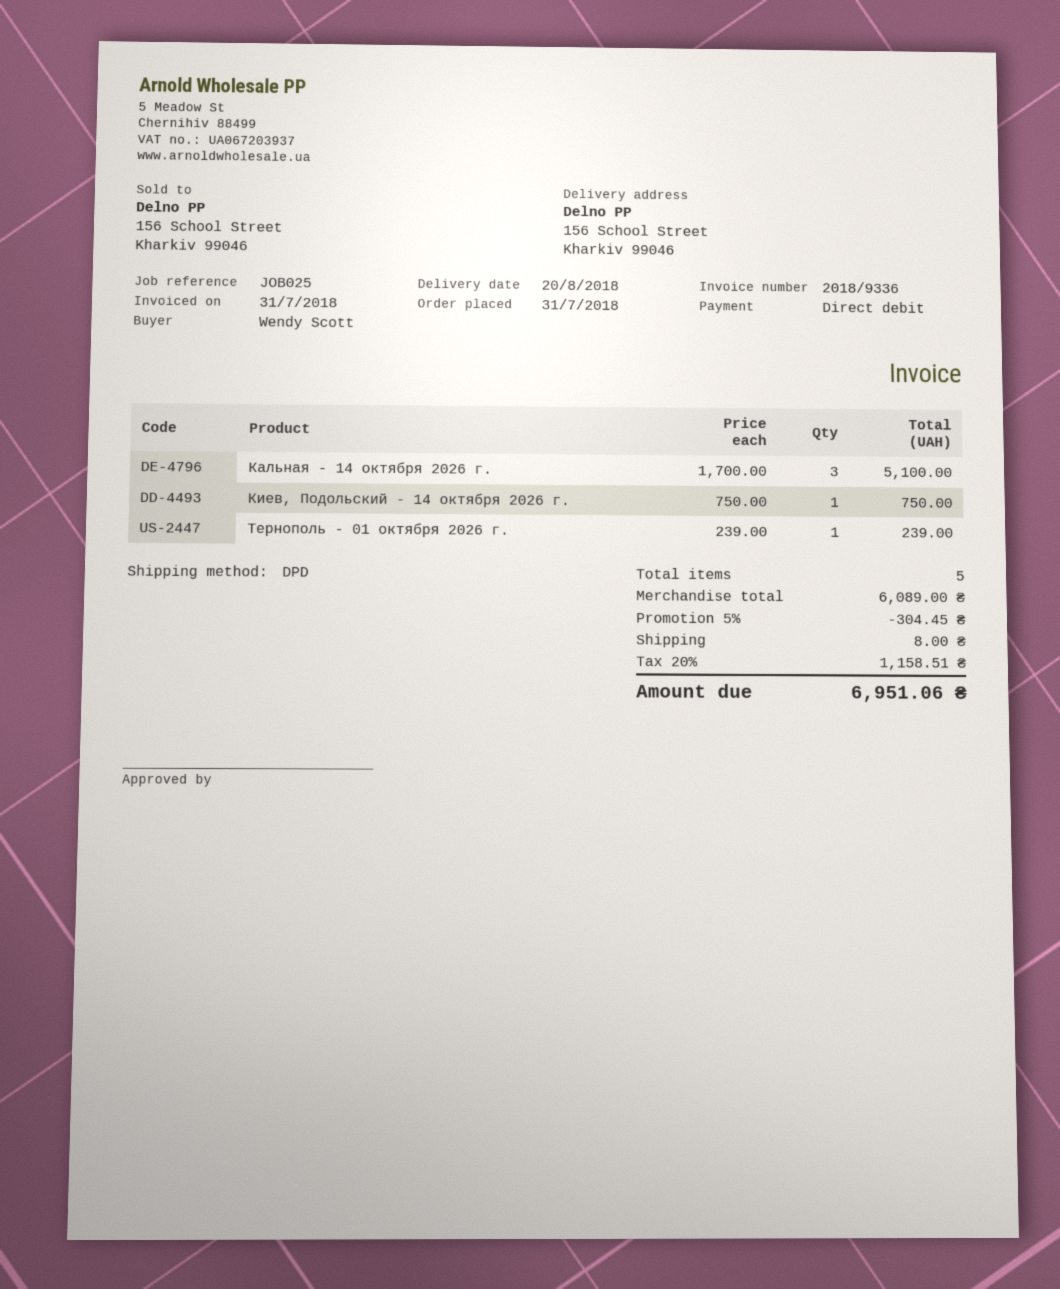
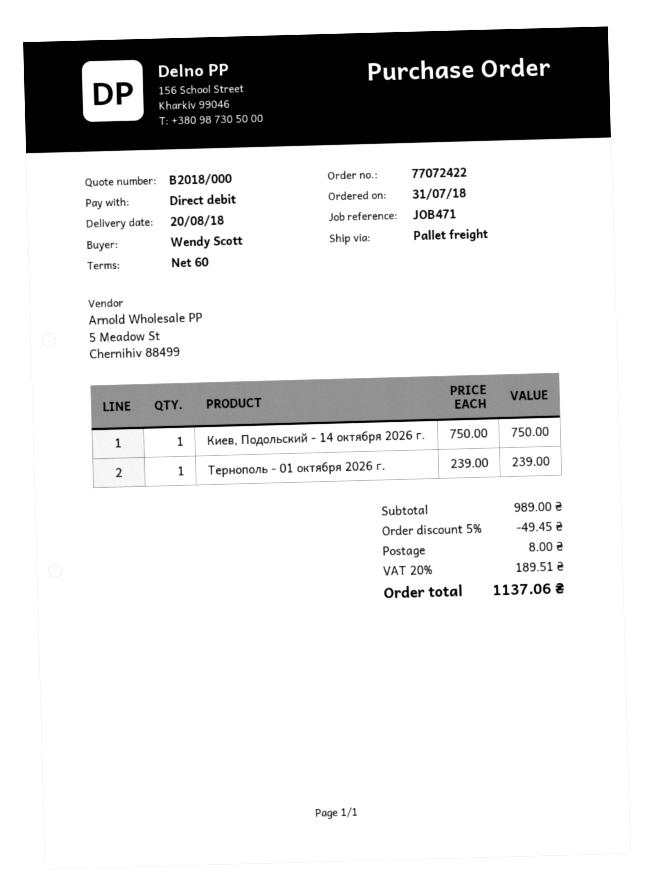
reference: JOB025 -> JOB471
shipping method: DPD -> pallet freight
Кальная - 14 октября 2026 г.: 3 x 1700.00 = 5100.00 -> none
subtotal: 6089.00 -> 989.00
discount: 5% = 304.45 -> 5% = 49.45
tax: 20% = 1158.51 -> 20% = 189.51
total: 6951.06 -> 1137.06

